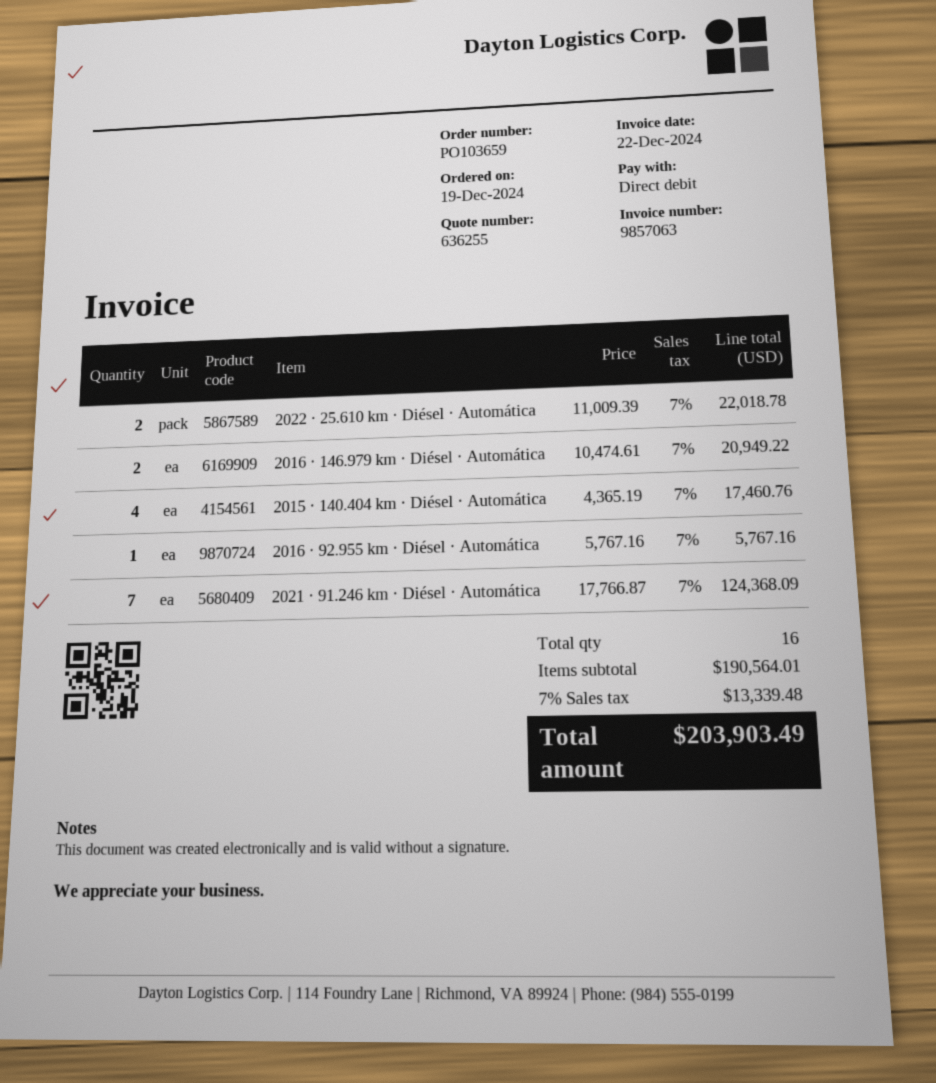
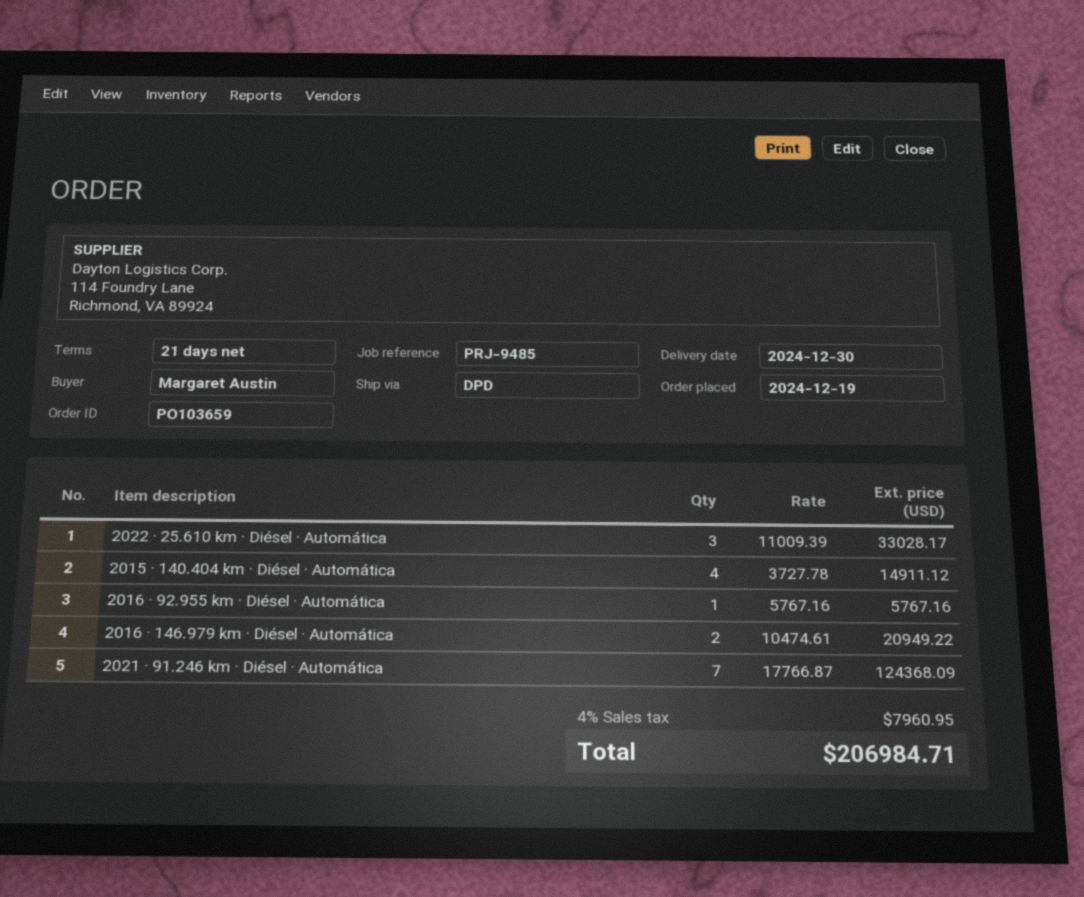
2022 · 25.610 km · Diésel · Automática: 2 x 11009.39 = 22018.78 -> 3 x 11009.39 = 33028.17
2015 · 140.404 km · Diésel · Automática: 4 x 4365.19 = 17460.76 -> 4 x 3727.78 = 14911.12
tax: 7% = 13339.48 -> 4% = 7960.95
total: 203903.49 -> 206984.71

